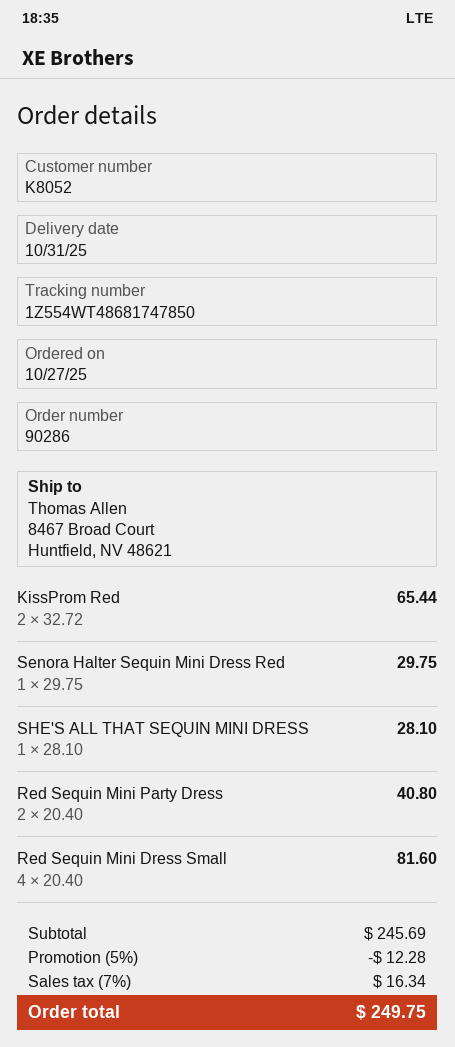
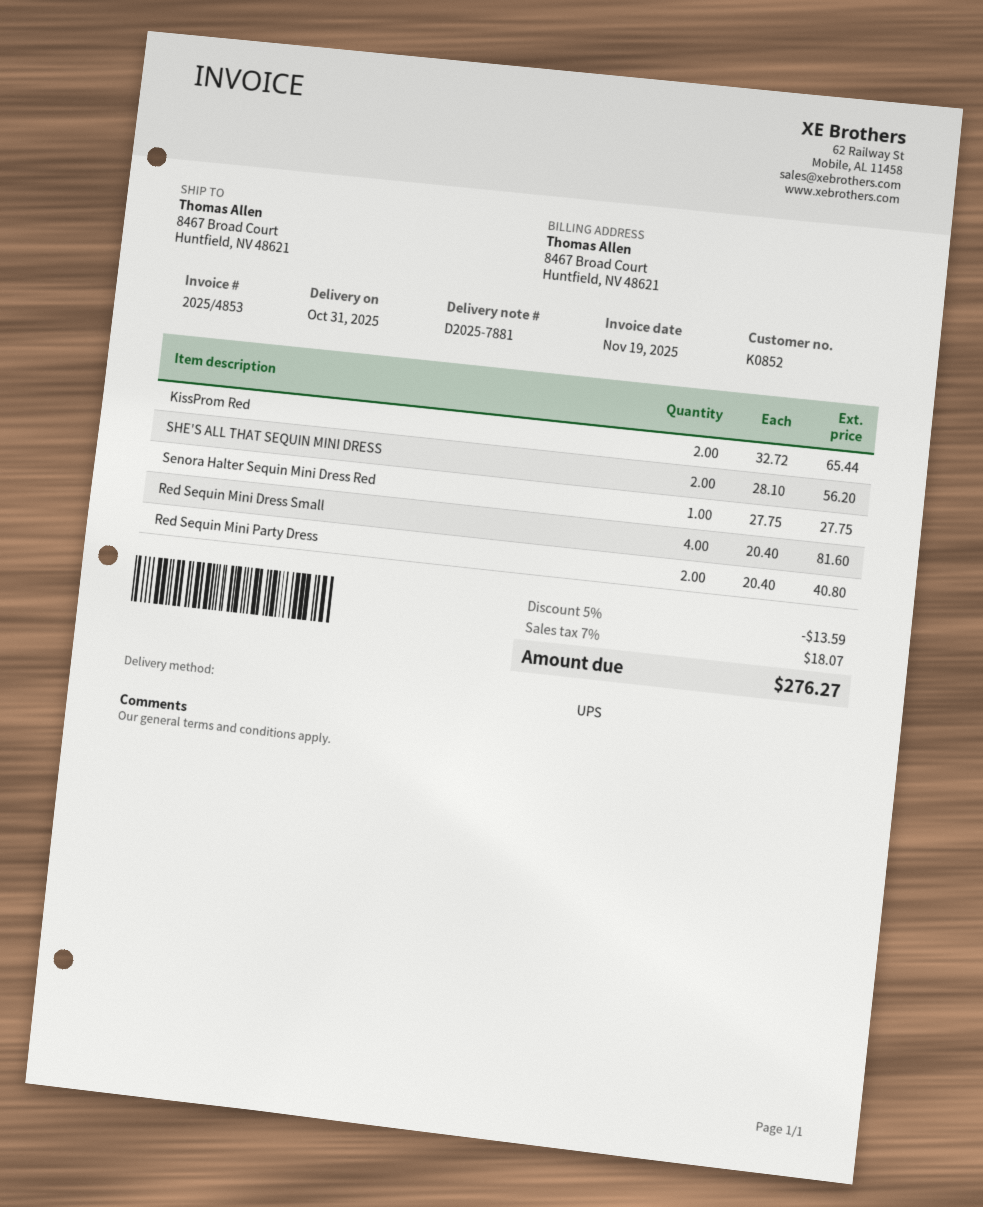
customer number: K8052 -> K0852
Senora Halter Sequin Mini Dress Red: 1 x 29.75 = 29.75 -> 1 x 27.75 = 27.75
SHE'S ALL THAT SEQUIN MINI DRESS: 1 x 28.10 = 28.10 -> 2 x 28.10 = 56.20
discount: 5% = 12.28 -> 5% = 13.59
tax: 7% = 16.34 -> 7% = 18.07
total: 249.75 -> 276.27

